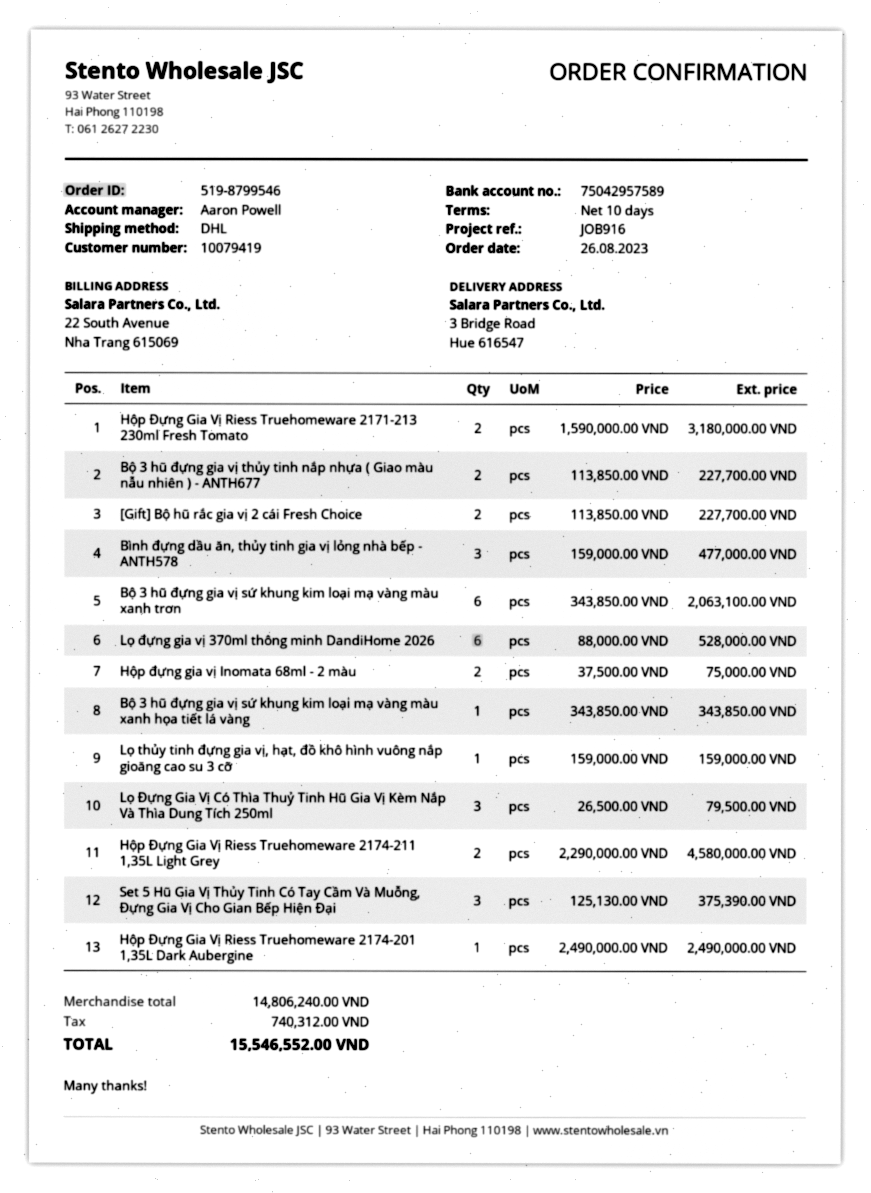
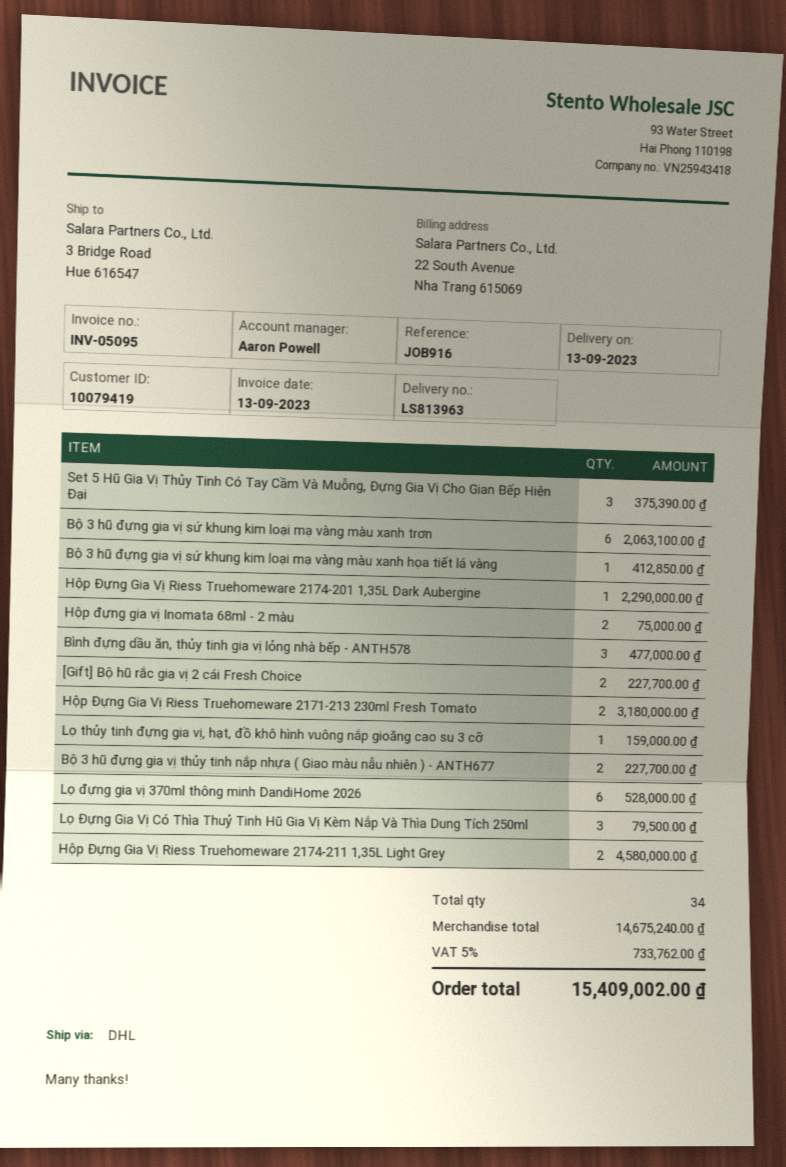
Bộ 3 hũ đựng gia vị sứ khung kim loại mạ vàng màu xanh họa tiết lá vàng: 1 for 343850.00 -> 1 for 412850.00
Hộp Đựng Gia Vị Riess Truehomeware 2174-201 1,35L Dark Aubergine: 1 for 2490000.00 -> 1 for 2290000.00
subtotal: 14806240.00 -> 14675240.00
tax: 740312.00 -> 733762.00
total: 15546552.00 -> 15409002.00

